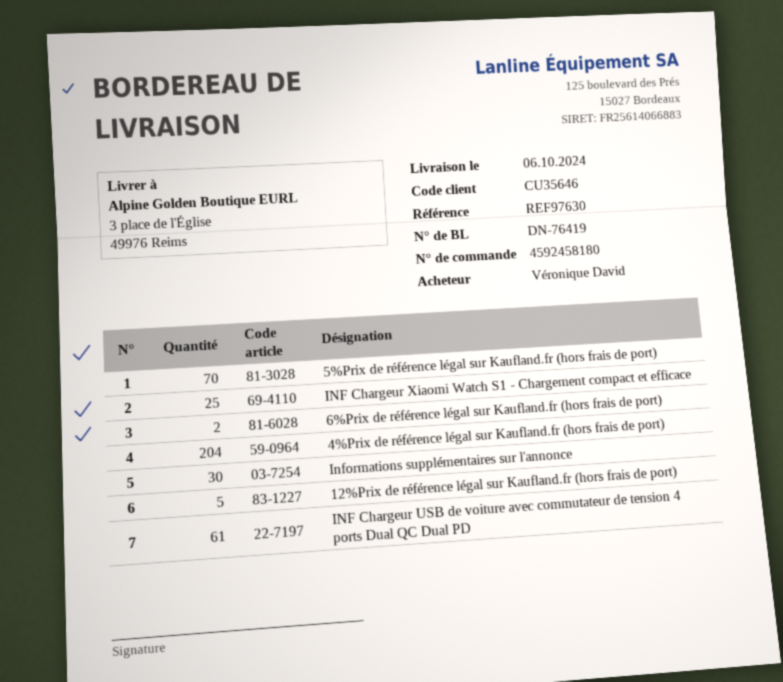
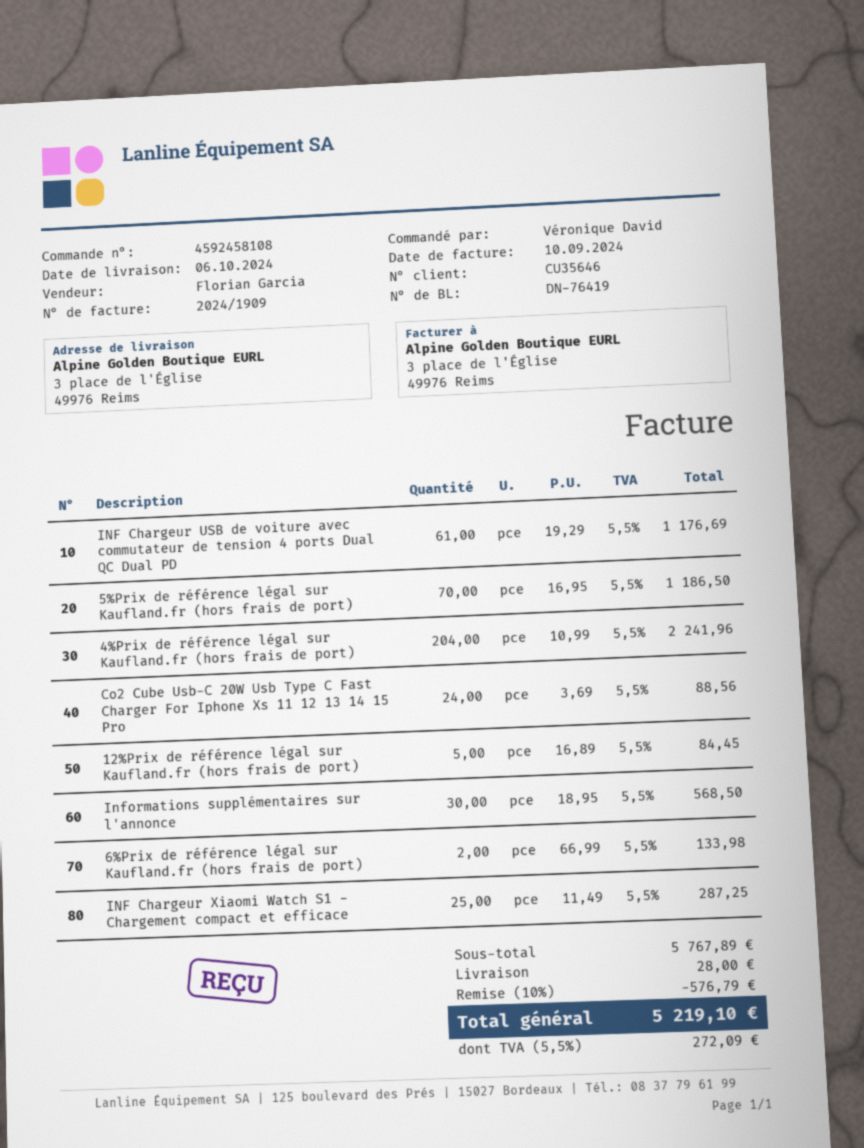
order number: 4592458180 -> 4592458108
Co2 Cube Usb-C 20W Usb Type C Fast Charger For Iphone Xs 11 12 13 14 15 Pro: none -> 24

